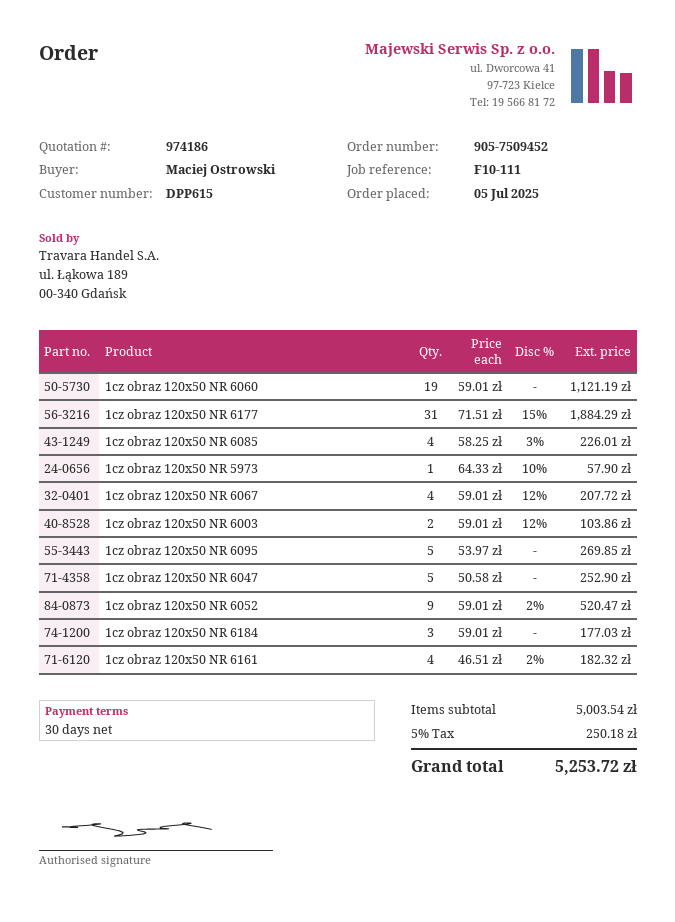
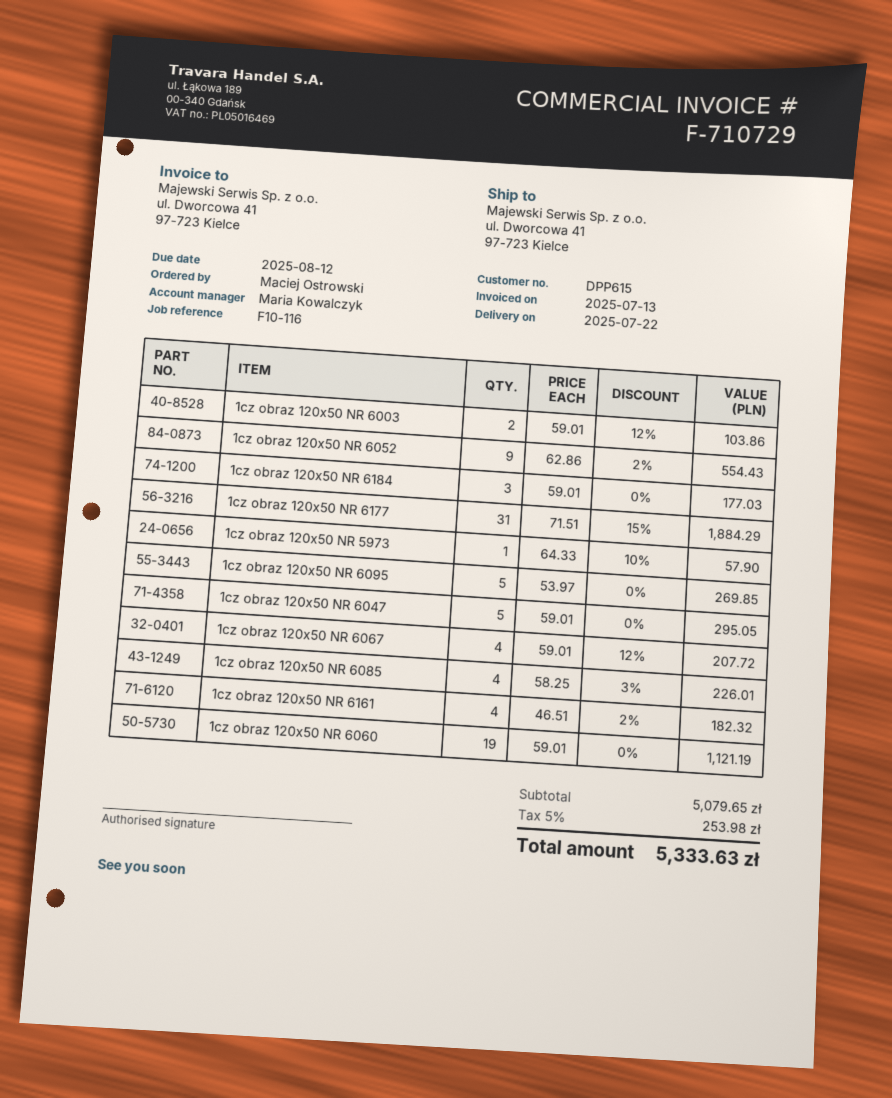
reference: F10-111 -> F10-116
1cz obraz 120x50 NR 6047: 5 x 50.58 = 252.90 -> 5 x 59.01 = 295.05
1cz obraz 120x50 NR 6052: 9 x 59.01 - 2% = 520.47 -> 9 x 62.86 - 2% = 554.43
subtotal: 5003.54 -> 5079.65
tax: 5% = 250.18 -> 5% = 253.98
total: 5253.72 -> 5333.63

